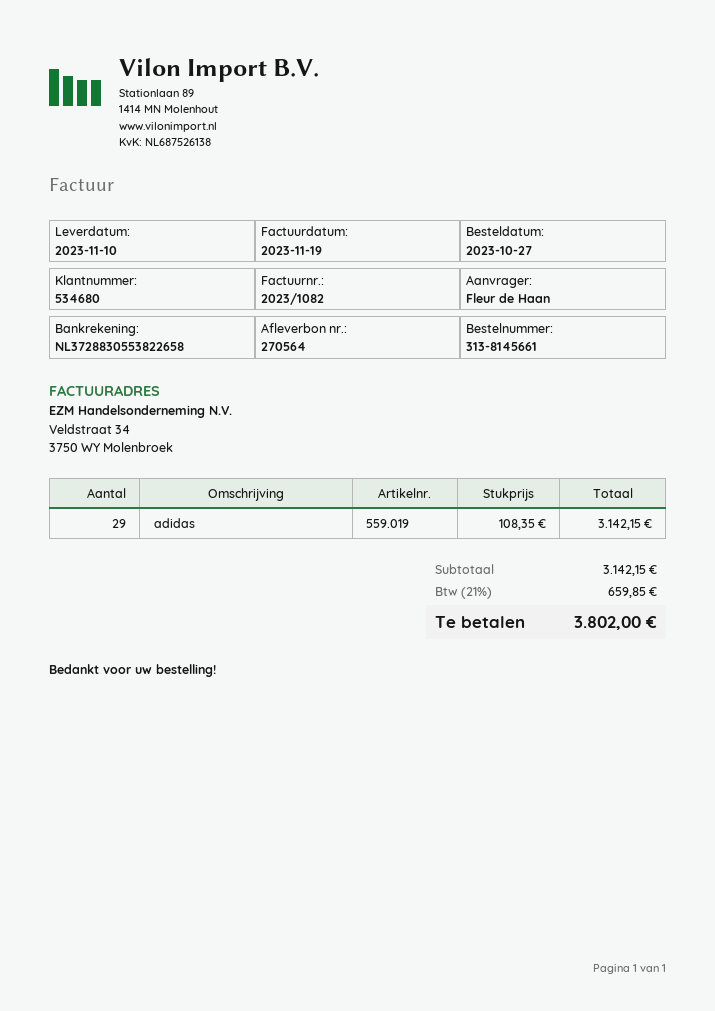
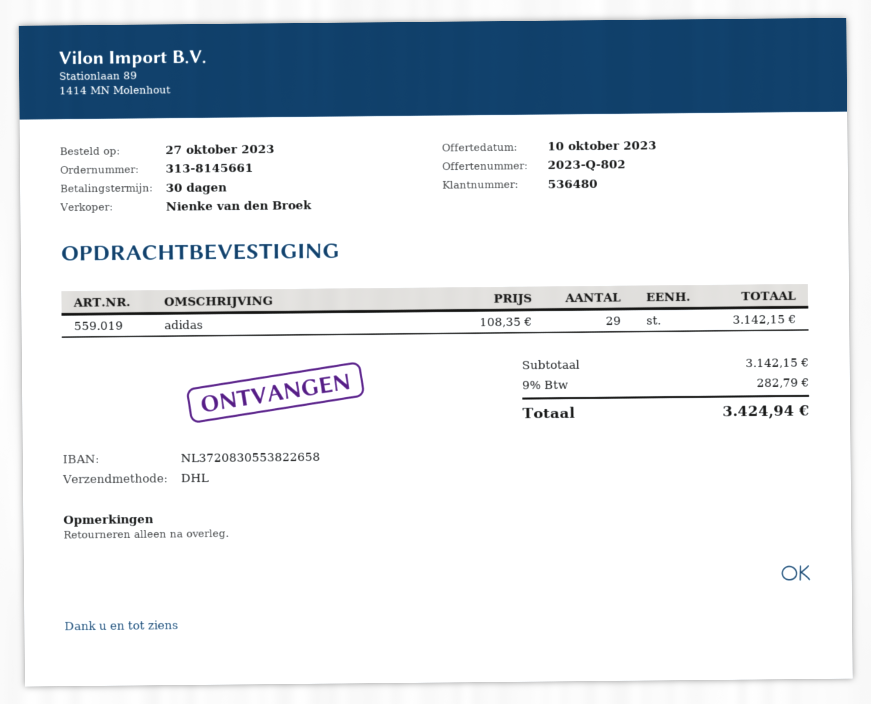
customer number: 534680 -> 536480
bank account: NL3728830553822658 -> NL3720830553822658
tax: 21% = 659.85 -> 9% = 282.79
total: 3802.00 -> 3424.94

